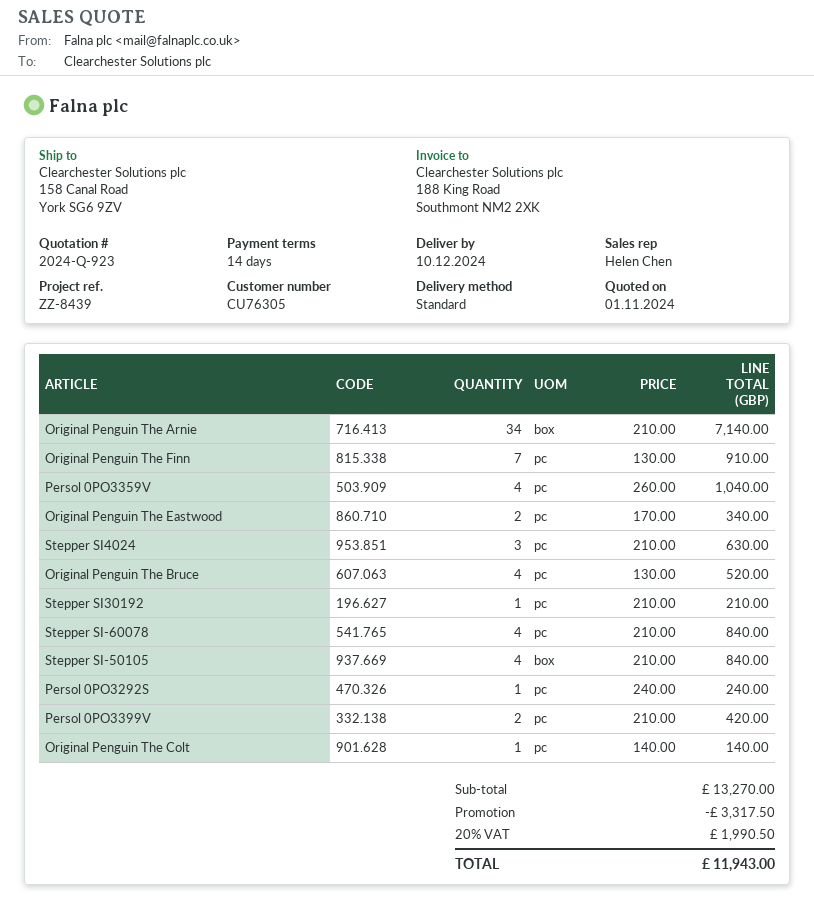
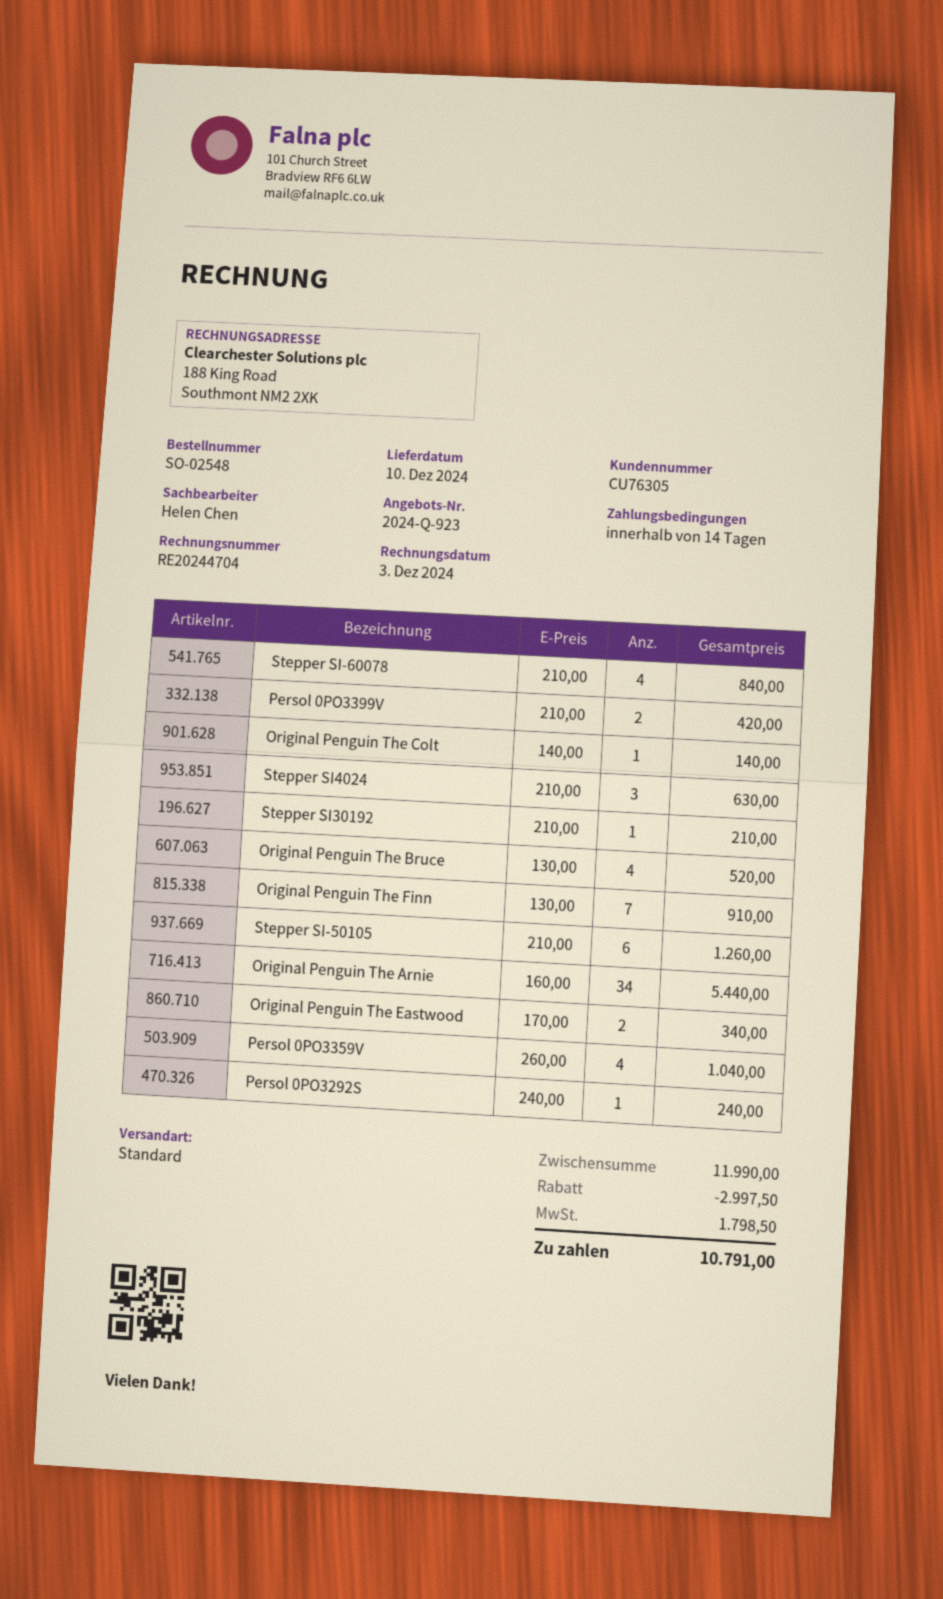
Original Penguin The Arnie: 34 x 210.00 = 7140.00 -> 34 x 160.00 = 5440.00
Stepper SI-50105: 4 x 210.00 = 840.00 -> 6 x 210.00 = 1260.00
subtotal: 13270.00 -> 11990.00
discount: 3317.50 -> 2997.50
tax: 1990.50 -> 1798.50
total: 11943.00 -> 10791.00

